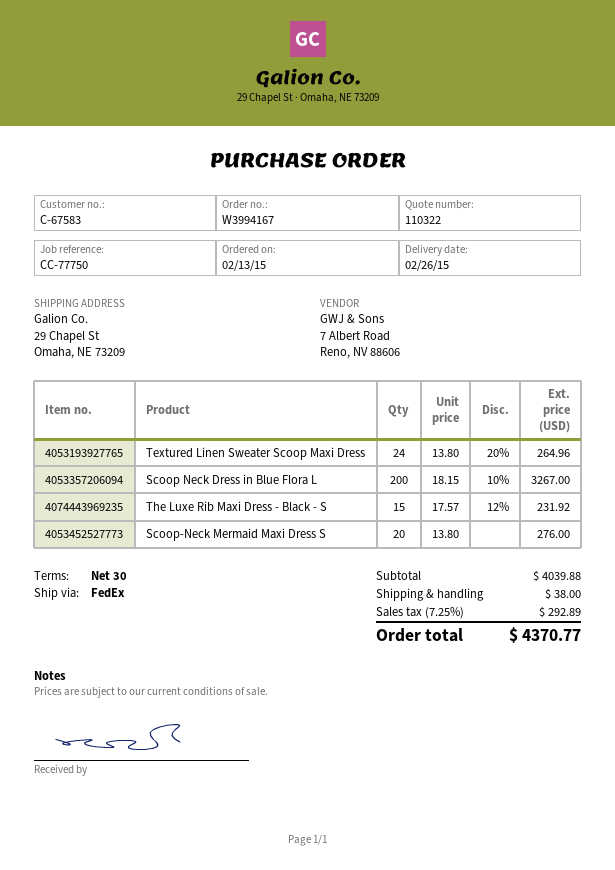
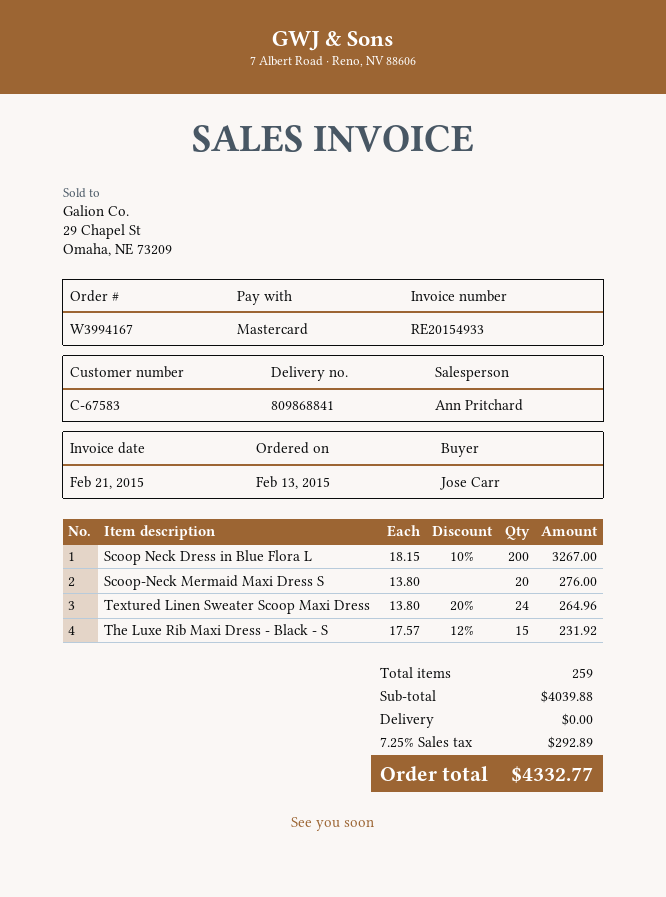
shipping: 38.00 -> 0.00
total: 4370.77 -> 4332.77

